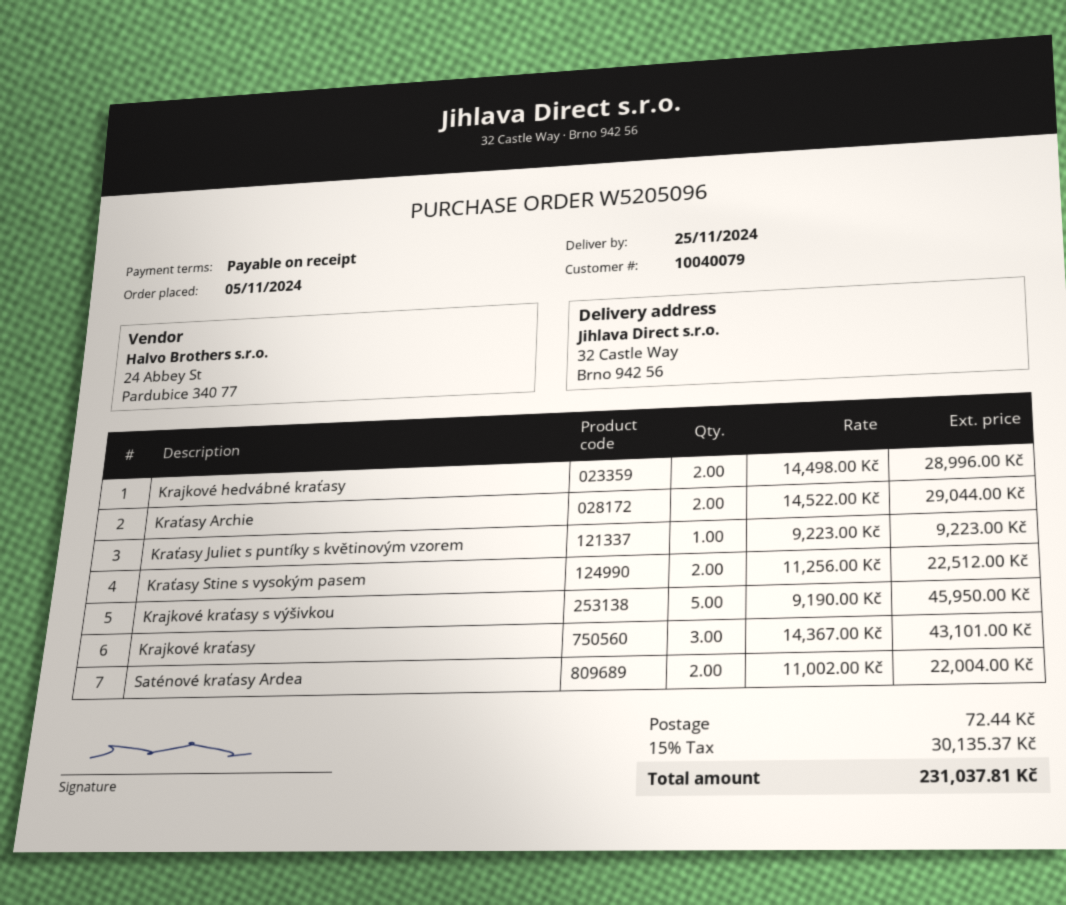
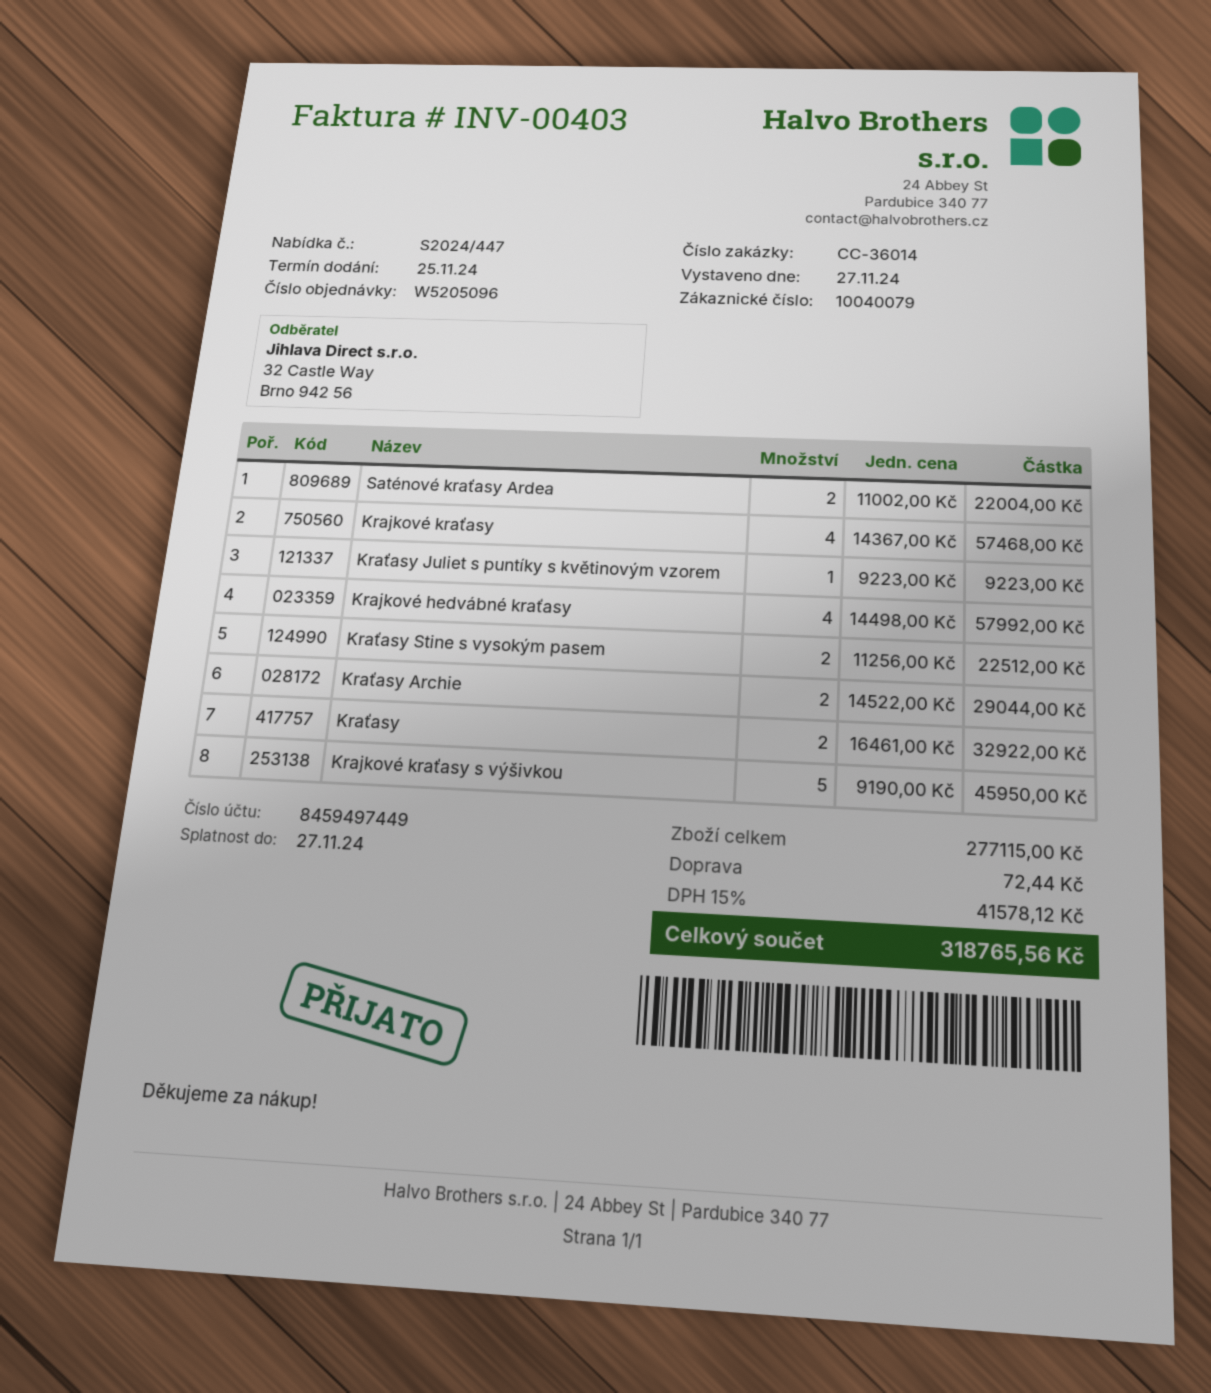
Krajkové hedvábné kraťasy: 2 x 14498.00 = 28996.00 -> 4 x 14498.00 = 57992.00
Krajkové kraťasy: 3 x 14367.00 = 43101.00 -> 4 x 14367.00 = 57468.00
Kraťasy: none -> 2 x 16461.00 = 32922.00
tax: 15% = 30135.37 -> 15% = 41578.12
total: 231037.81 -> 318765.56

